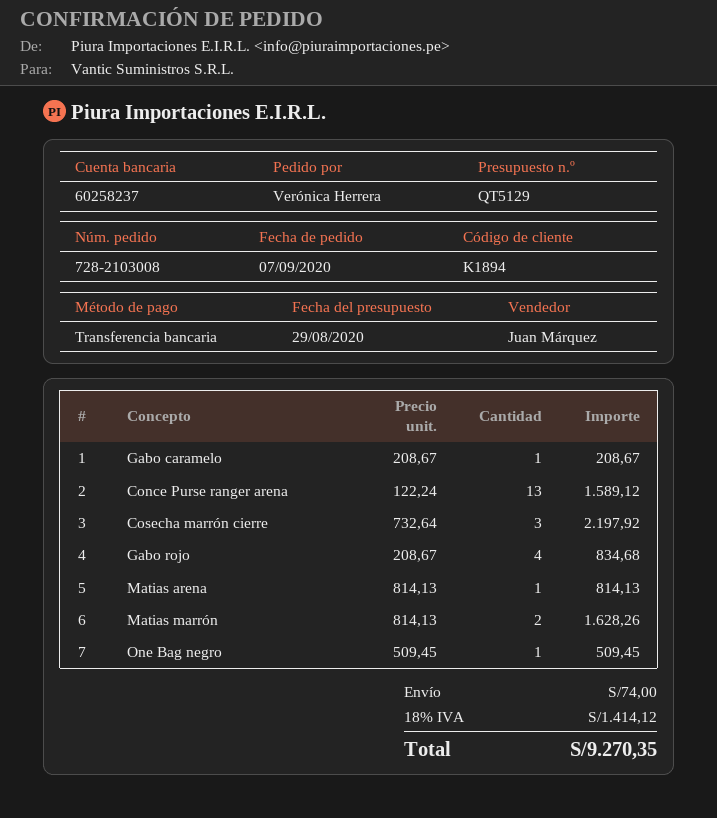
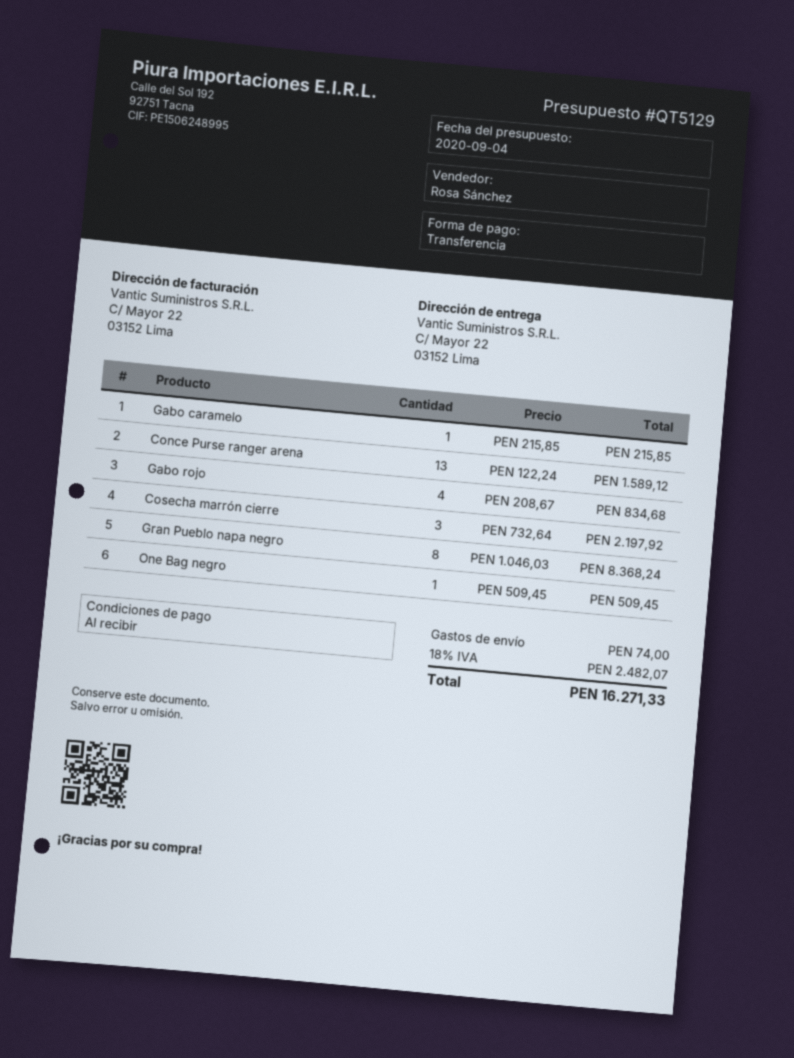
quote date: 2020-08-29 -> 2020-09-04
sales rep: Juan Márquez -> Rosa Sánchez
Gabo caramelo: 1 x 208.67 = 208.67 -> 1 x 215.85 = 215.85
Matias arena: 1 x 814.13 = 814.13 -> none
Matias marrón: 2 x 814.13 = 1628.26 -> none
Gran Pueblo napa negro: none -> 8 x 1046.03 = 8368.24
tax: 18% = 1414.12 -> 18% = 2482.07
total: 9270.35 -> 16271.33

